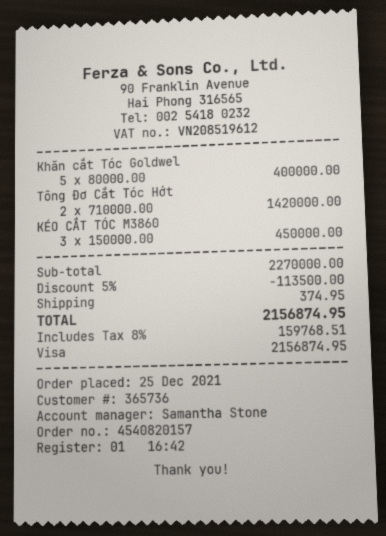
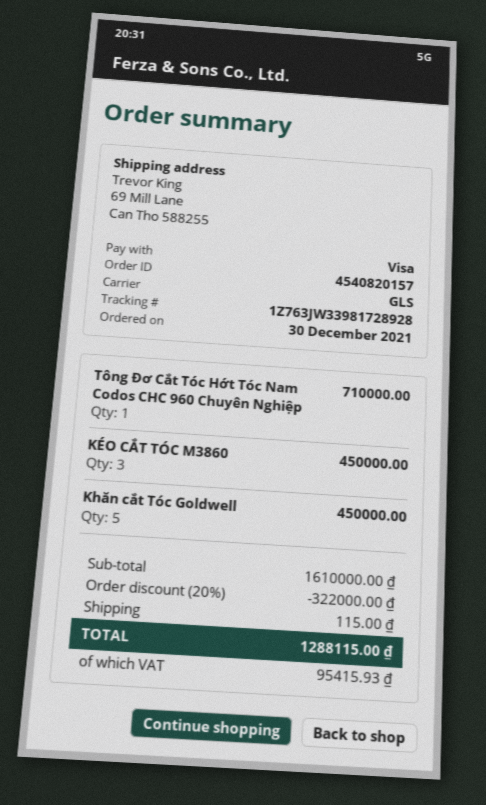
order date: 2021-12-25 -> 2021-12-30
Khăn cắt Tóc Goldwel: 5 for 400000.00 -> 5 for 450000.00
Tông Đơ Cắt Tóc Hớt: 2 for 1420000.00 -> 1 for 710000.00
subtotal: 2270000.00 -> 1610000.00
discount: 5% = 113500.00 -> 20% = 322000.00
shipping: 374.95 -> 115.00
tax: 159768.51 -> 95415.93
total: 2156874.95 -> 1288115.00

